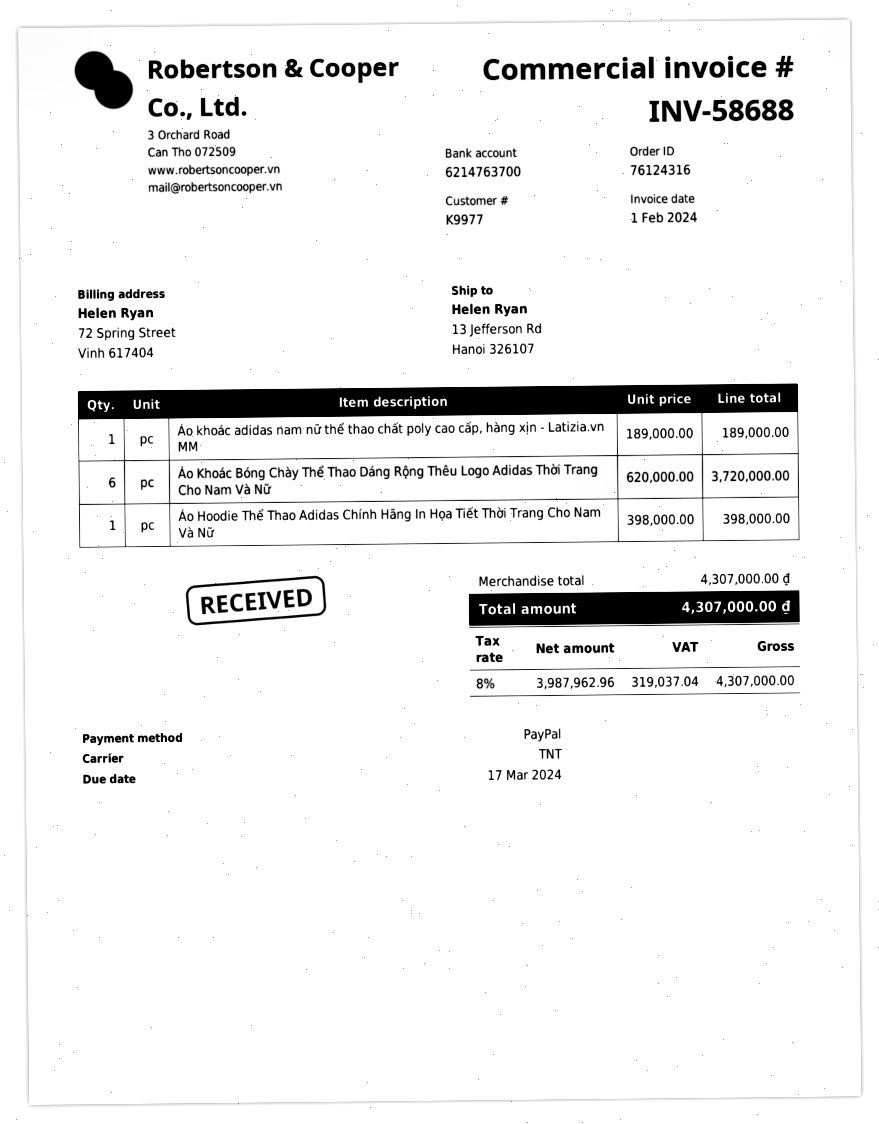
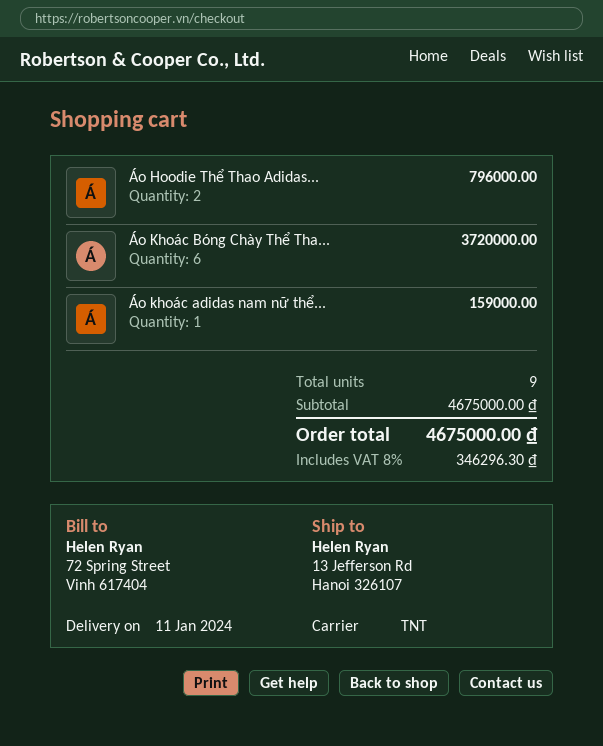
Áo khoác adidas nam nữ thể thao chất poly cao cấp, hàng xịn - Latizia.vn MM: 1 for 189000.00 -> 1 for 159000.00
Áo Hoodie Thể Thao Adidas Chính Hãng In Họa Tiết Thời Trang Cho Nam Và Nữ: 1 for 398000.00 -> 2 for 796000.00
subtotal: 4307000.00 -> 4675000.00
tax: 8% = 319037.04 -> 8% = 346296.30
total: 4307000.00 -> 4675000.00

